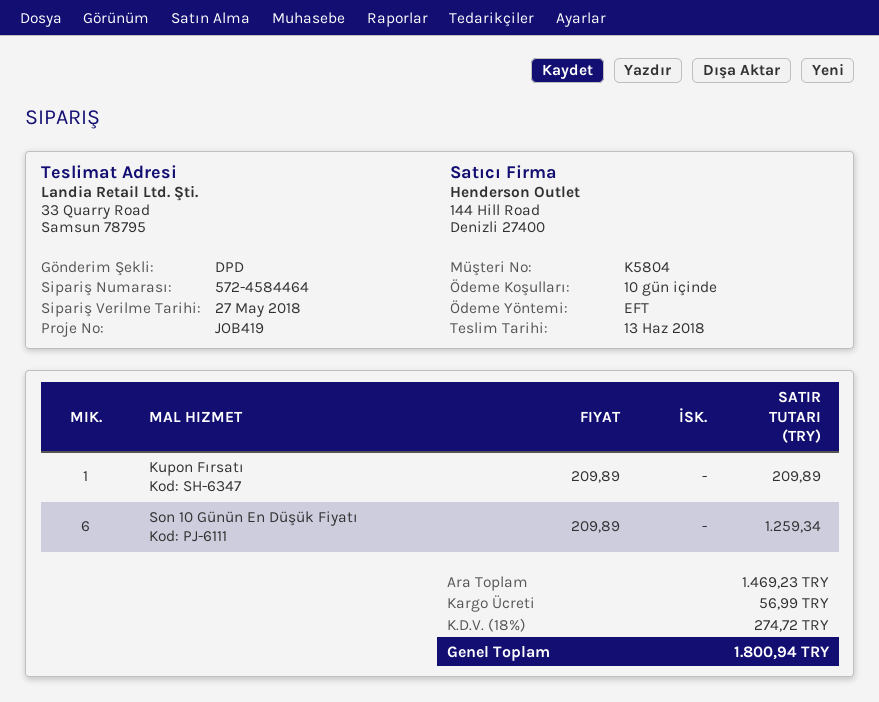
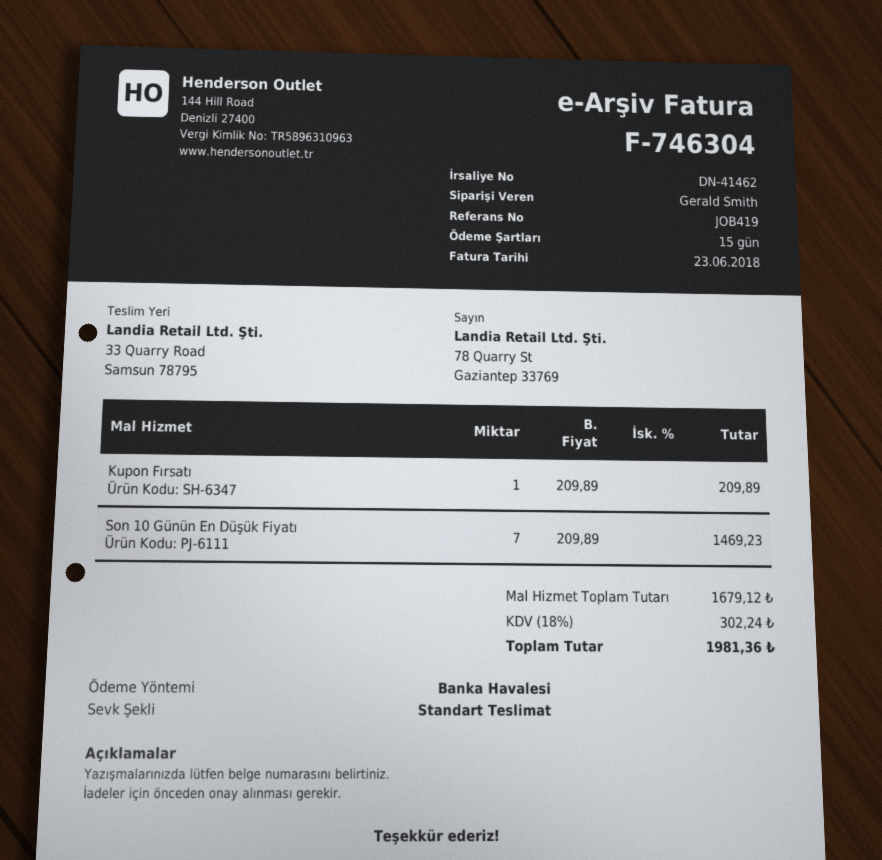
payment terms: 10 days -> 15 days
shipping method: DPD -> standard
Son 10 Günün En Düşük Fiyatı: 6 x 209.89 = 1259.34 -> 7 x 209.89 = 1469.23
subtotal: 1469.23 -> 1679.12
shipping: 56.99 -> none
tax: 18% = 274.72 -> 18% = 302.24
total: 1800.94 -> 1981.36

